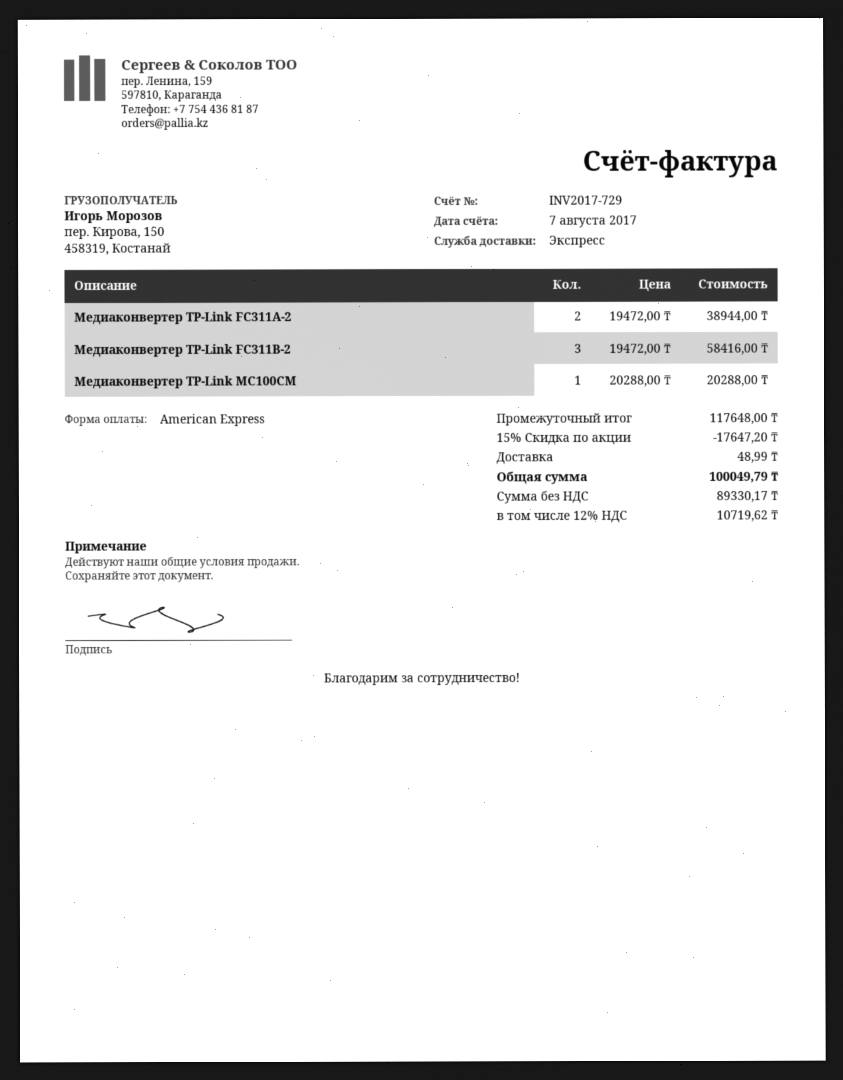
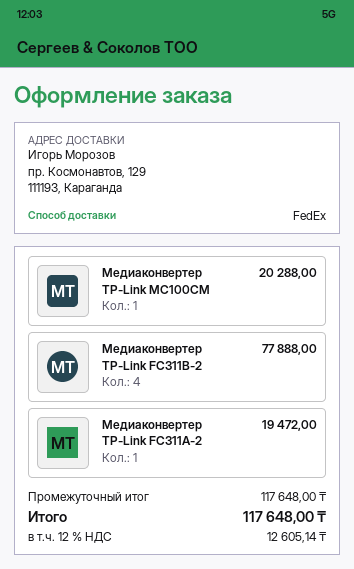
shipping method: express -> FedEx
ship to: пер. Кирова, 150, 458319, Костанай -> пр. Космонавтов, 129, 111193, Караганда
Медиаконвертер TP-Link FC311A-2: 2 for 38944.00 -> 1 for 19472.00
Медиаконвертер TP-Link FC311B-2: 3 for 58416.00 -> 4 for 77888.00
discount: 15% = 17647.20 -> none
shipping: 48.99 -> none
tax: 12% = 10719.62 -> 12% = 12605.14
total: 100049.79 -> 117648.00

